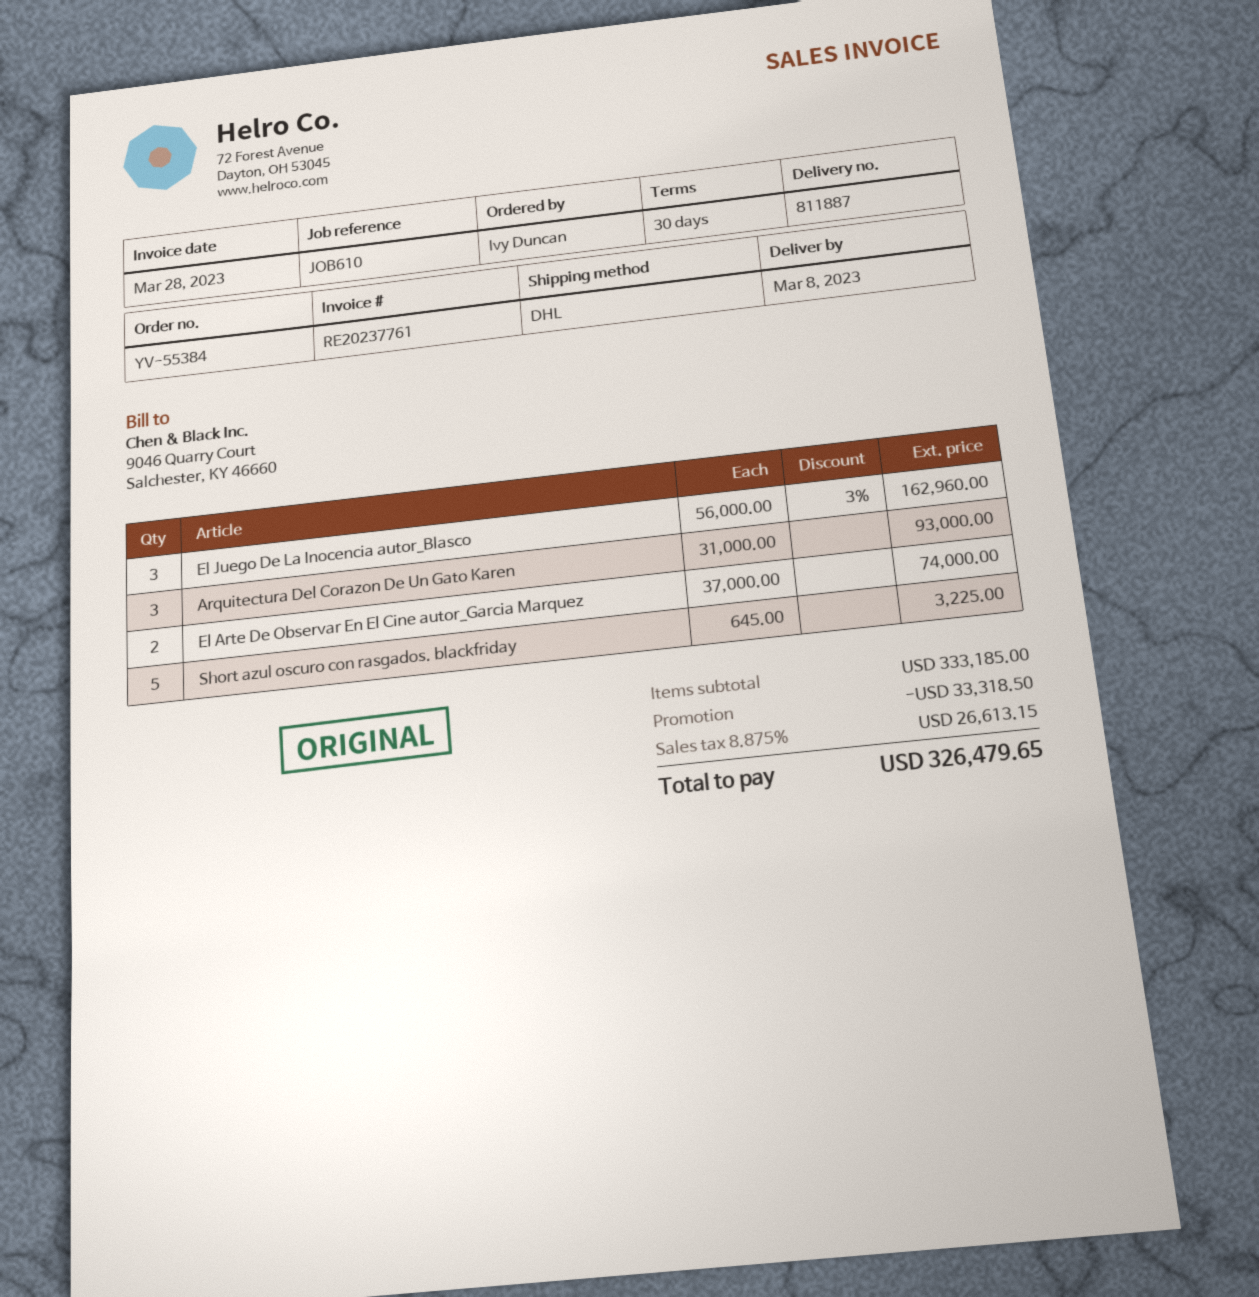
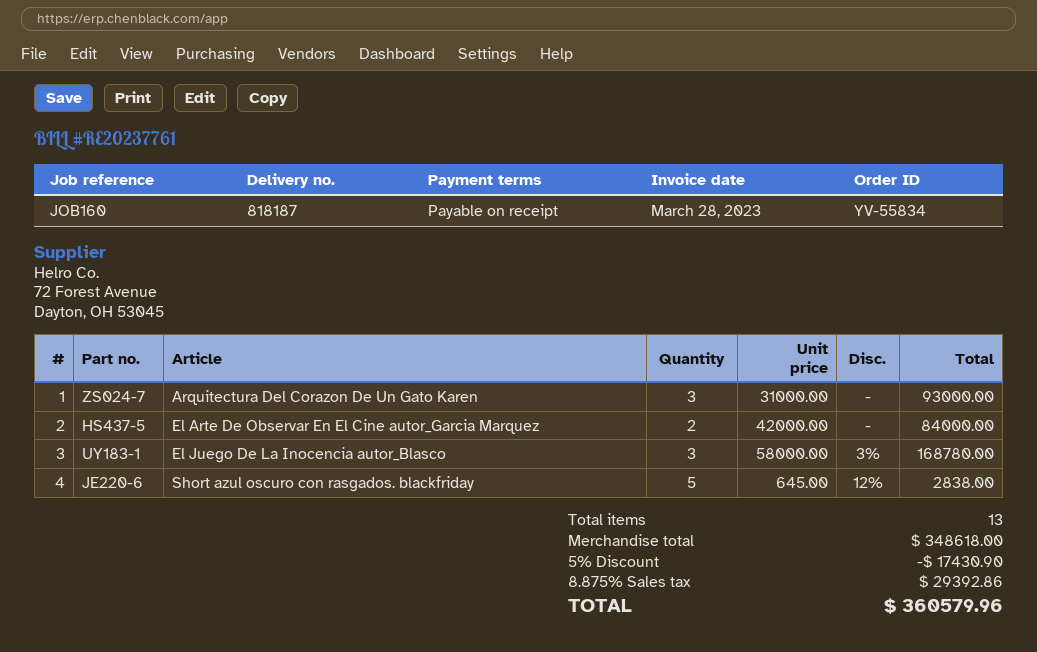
order number: YV-55384 -> YV-55834
delivery note number: 811887 -> 818187
payment terms: 30 days -> on receipt
reference: JOB610 -> JOB160
El Juego De La Inocencia autor_Blasco: 3 x 56000.00 - 3% = 162960.00 -> 3 x 58000.00 - 3% = 168780.00
El Arte De Observar En El Cine autor_Garcia Marquez: 2 x 37000.00 = 74000.00 -> 2 x 42000.00 = 84000.00
Short azul oscuro con rasgados. blackfriday: 5 x 645.00 = 3225.00 -> 5 x 645.00 - 12% = 2838.00
subtotal: 333185.00 -> 348618.00
discount: 33318.50 -> 17430.90
tax: 8.875% = 26613.15 -> 8.875% = 29392.86
total: 326479.65 -> 360579.96

